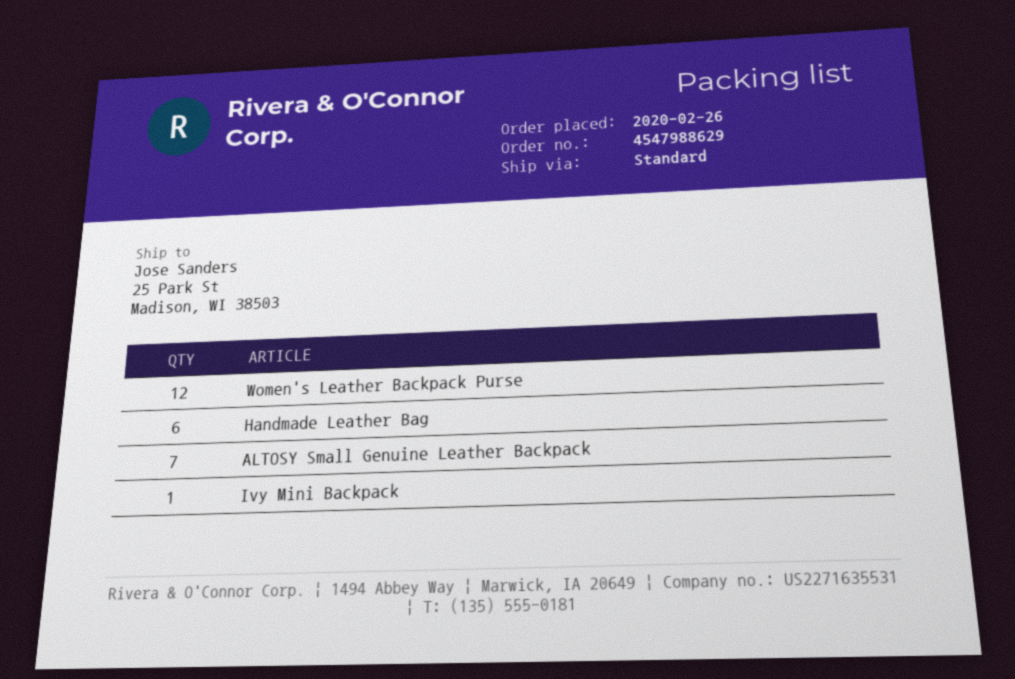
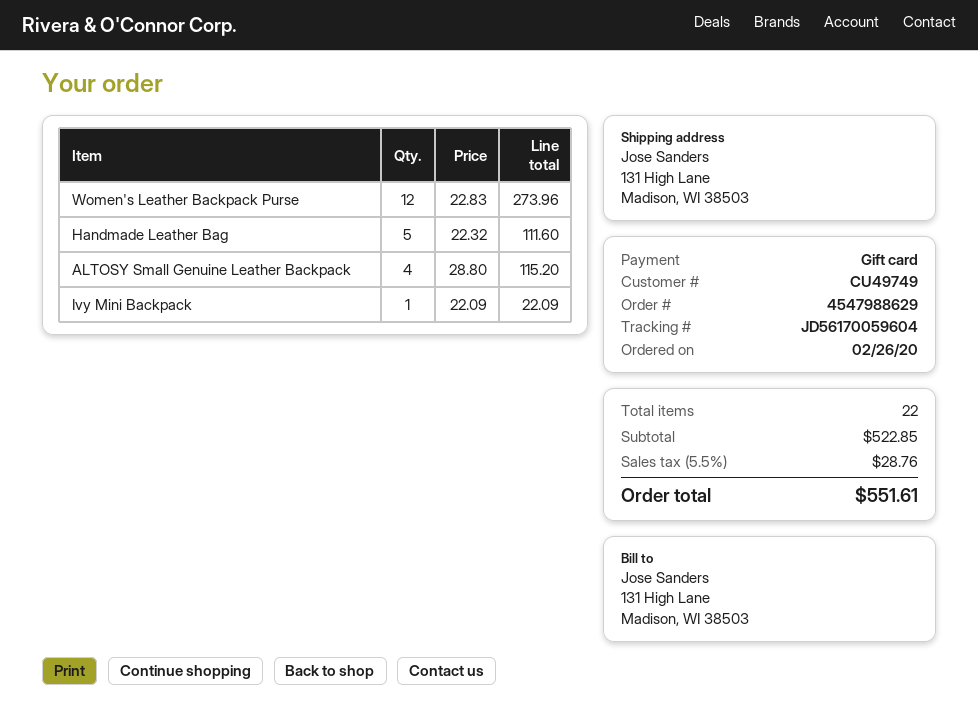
ship to: 25 Park St, Madison, WI 38503 -> 131 High Lane, Madison, WI 38503
Handmade Leather Bag: 6 -> 5
ALTOSY Small Genuine Leather Backpack: 7 -> 4

